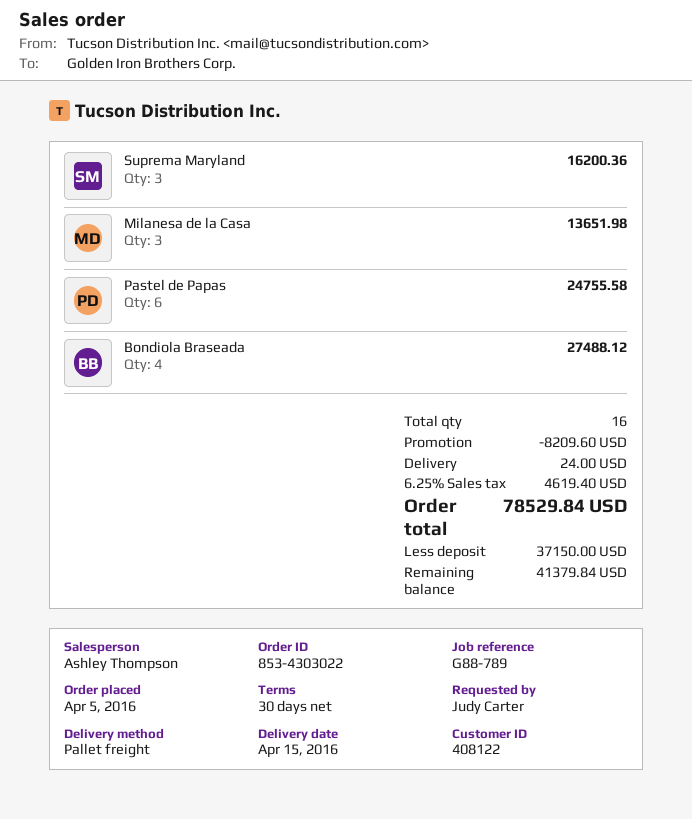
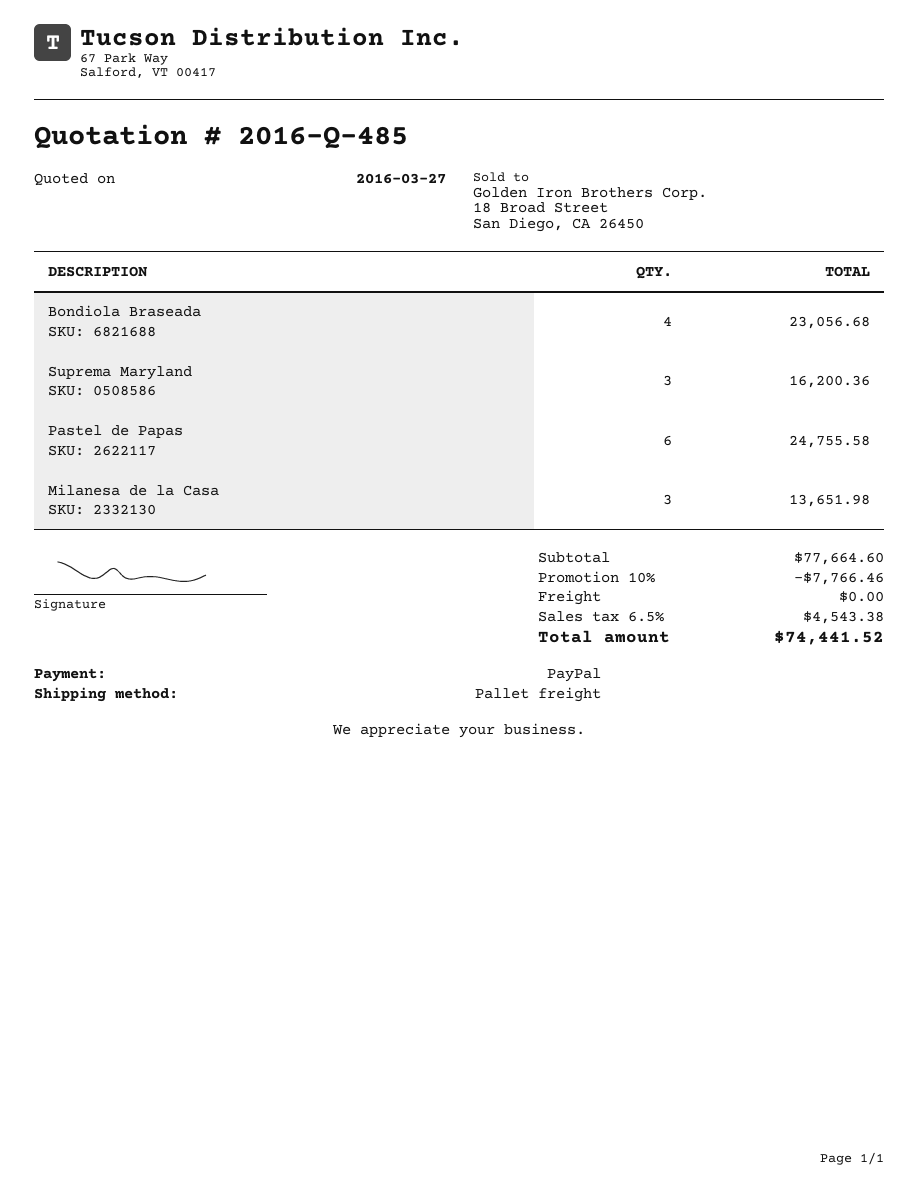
Bondiola Braseada: 4 for 27488.12 -> 4 for 23056.68
discount: 8209.60 -> 7766.46
shipping: 24.00 -> 0.00
tax: 6.25% = 4619.40 -> 6.5% = 4543.38
total: 78529.84 -> 74441.52

